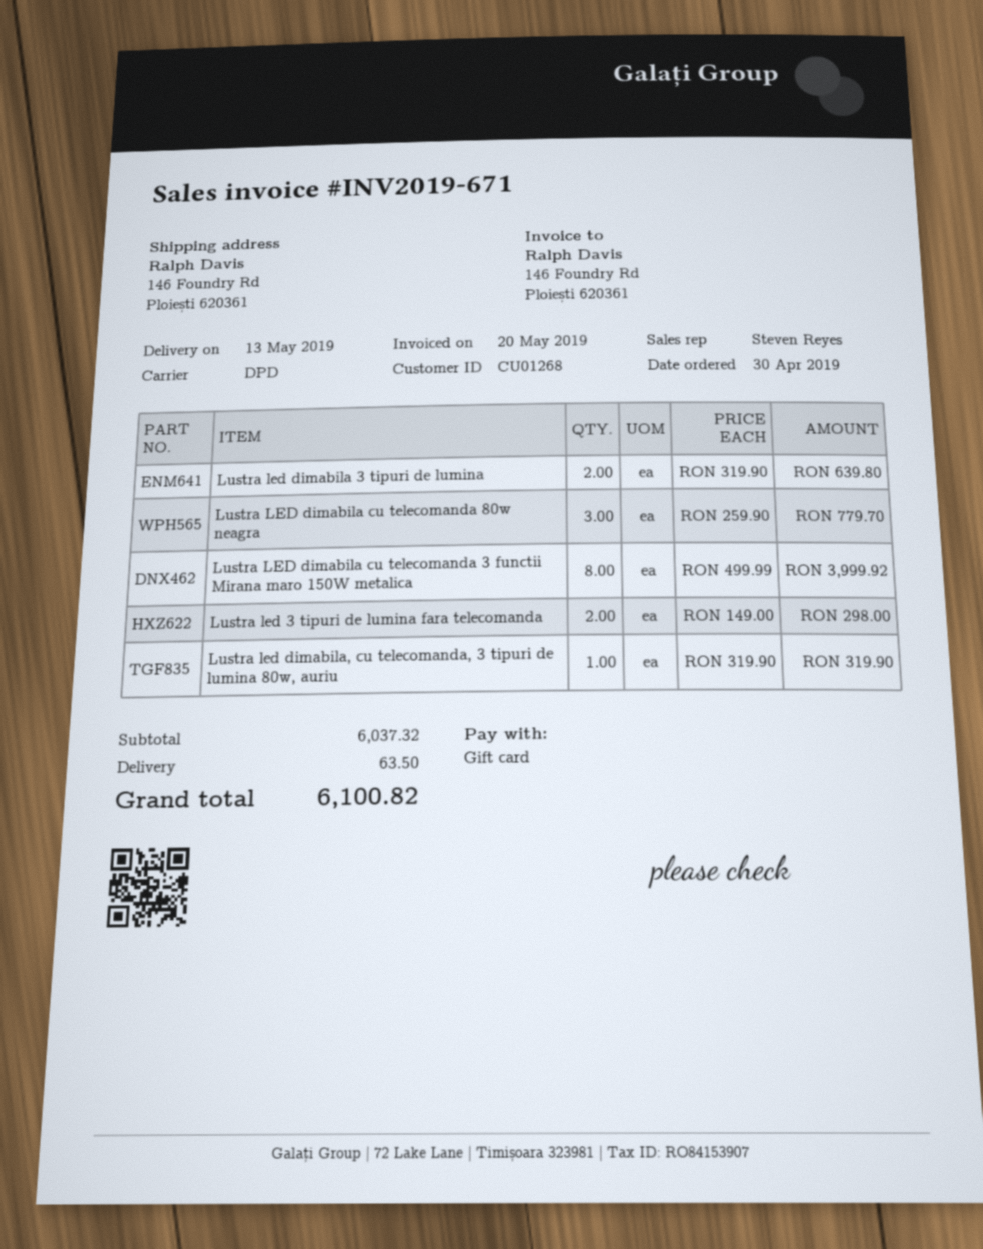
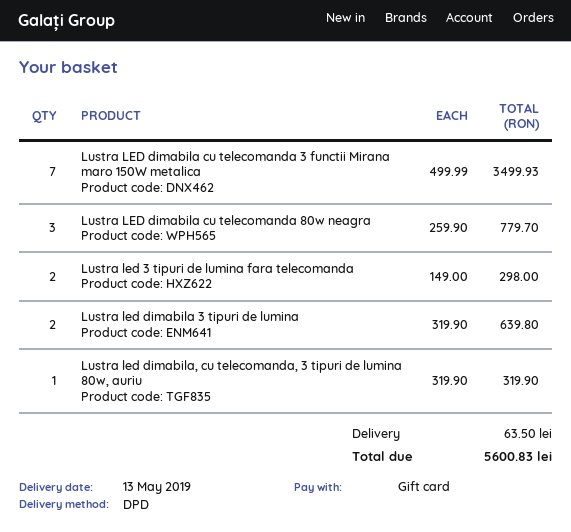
Lustra LED dimabila cu telecomanda 3 functii Mirana maro 150W metalica: 8 x 499.99 = 3999.92 -> 7 x 499.99 = 3499.93
total: 6100.82 -> 5600.83

